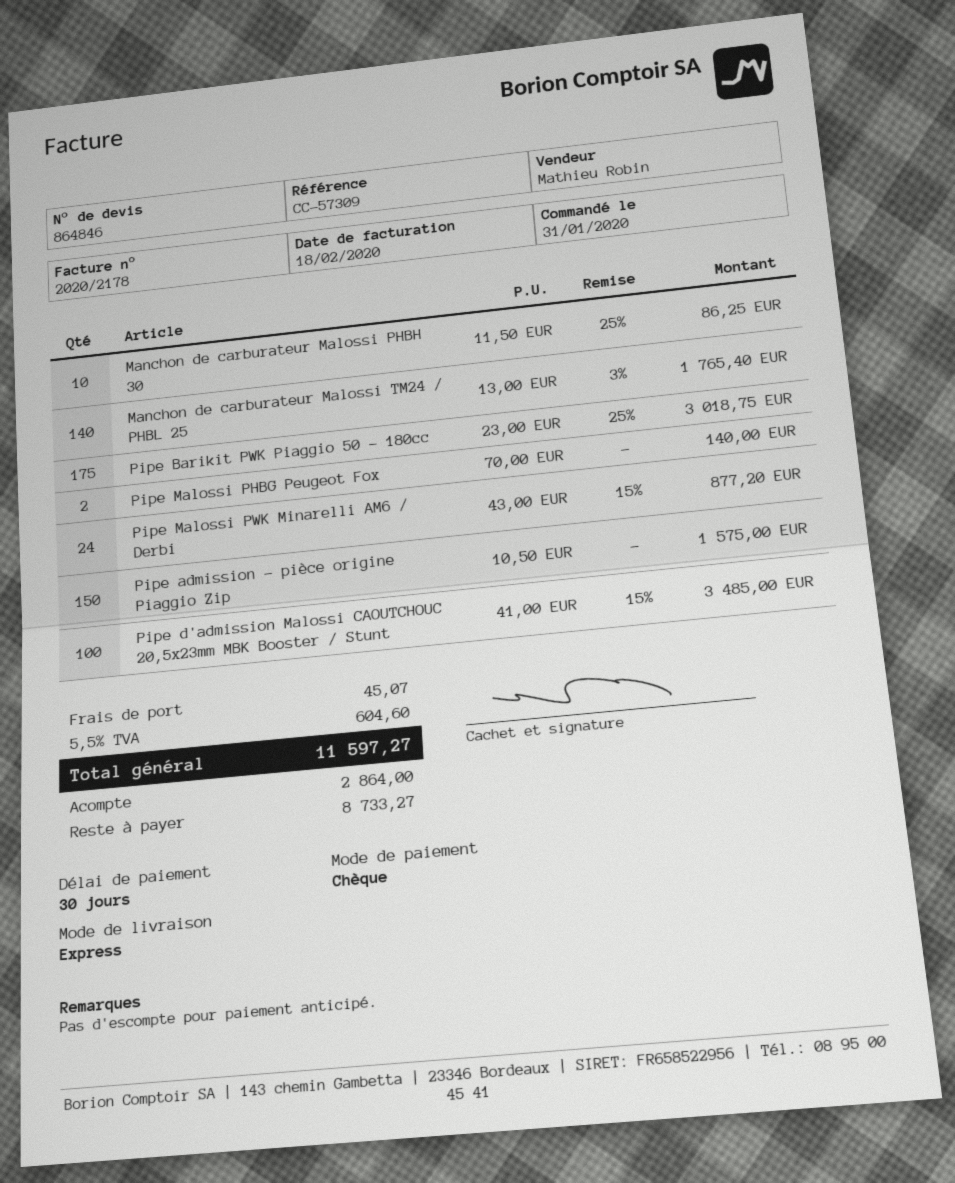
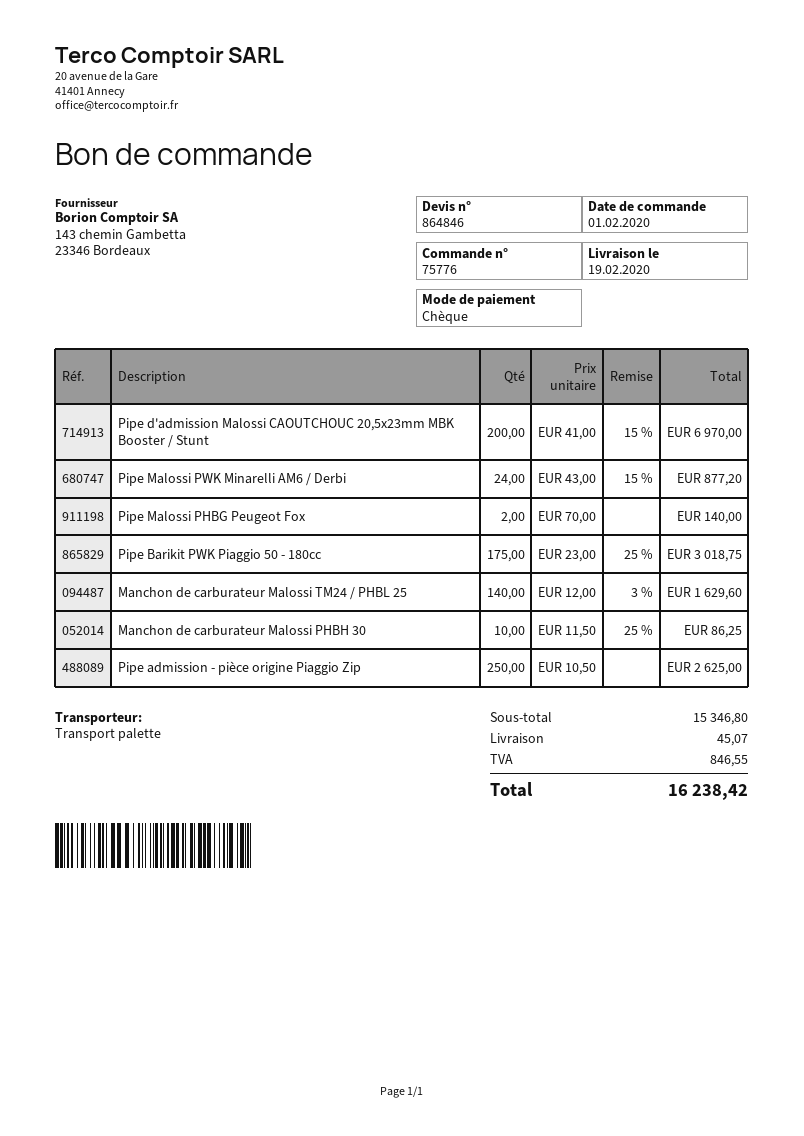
order date: 2020-01-31 -> 2020-02-01
shipping method: express -> pallet freight
Manchon de carburateur Malossi TM24 / PHBL 25: 140 x 13.00 - 3% = 1765.40 -> 140 x 12.00 - 3% = 1629.60
Pipe admission - pièce origine Piaggio Zip: 150 x 10.50 = 1575.00 -> 250 x 10.50 = 2625.00
Pipe d'admission Malossi CAOUTCHOUC 20,5x23mm MBK Booster / Stunt: 100 x 41.00 - 15% = 3485.00 -> 200 x 41.00 - 15% = 6970.00
tax: 604.60 -> 846.55
total: 11597.27 -> 16238.42

